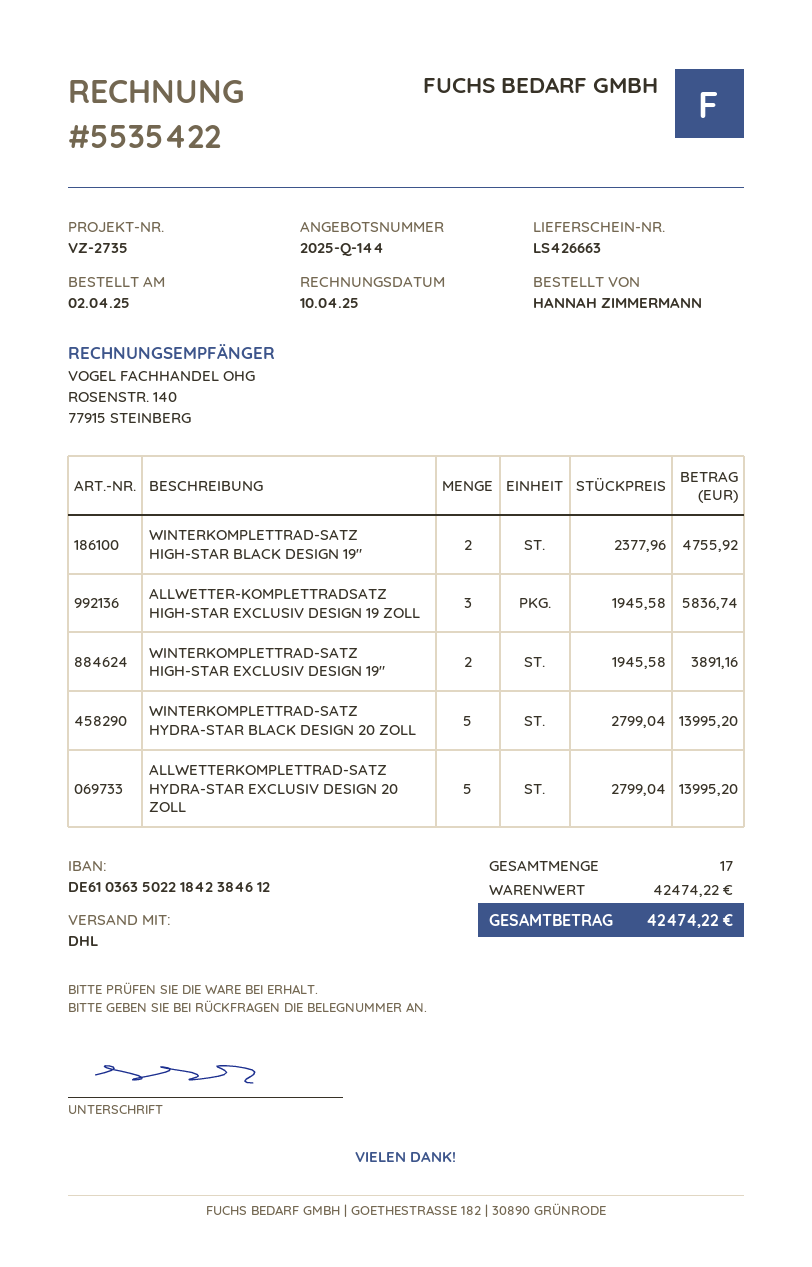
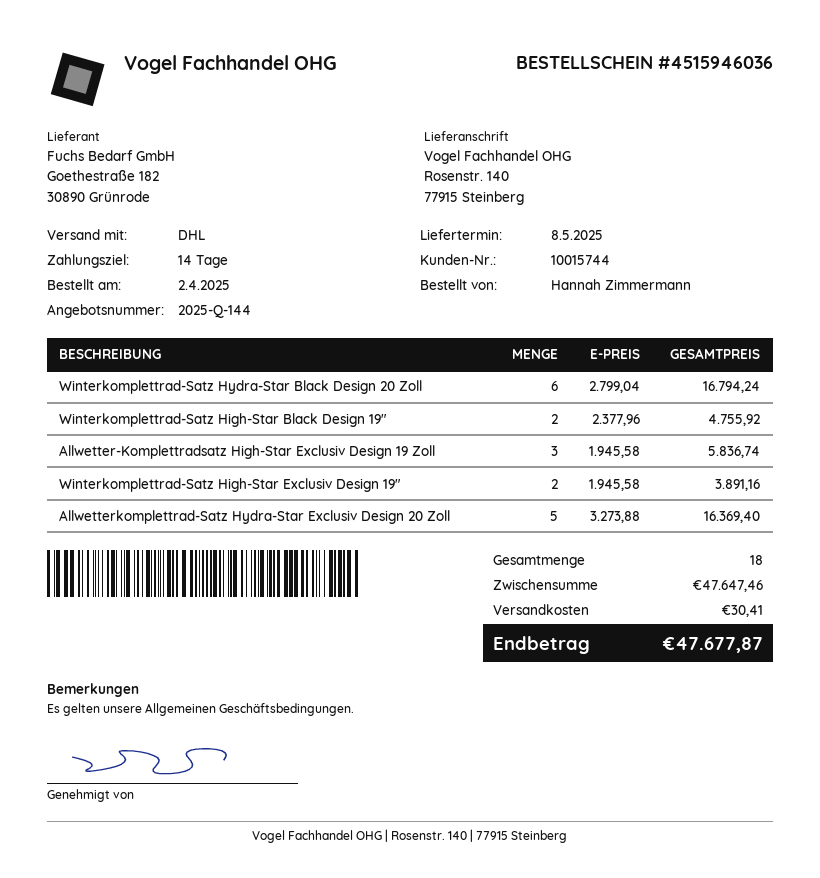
WINTERKOMPLETTRAD-SATZ HYDRA-STAR BLACK DESIGN 20 ZOLL: 5 x 2799.04 = 13995.20 -> 6 x 2799.04 = 16794.24
ALLWETTERKOMPLETTRAD-SATZ HYDRA-STAR EXCLUSIV DESIGN 20 ZOLL: 5 x 2799.04 = 13995.20 -> 5 x 3273.88 = 16369.40
total quantity: 17 -> 18
subtotal: 42474.22 -> 47647.46
shipping: none -> 30.41
total: 42474.22 -> 47677.87

